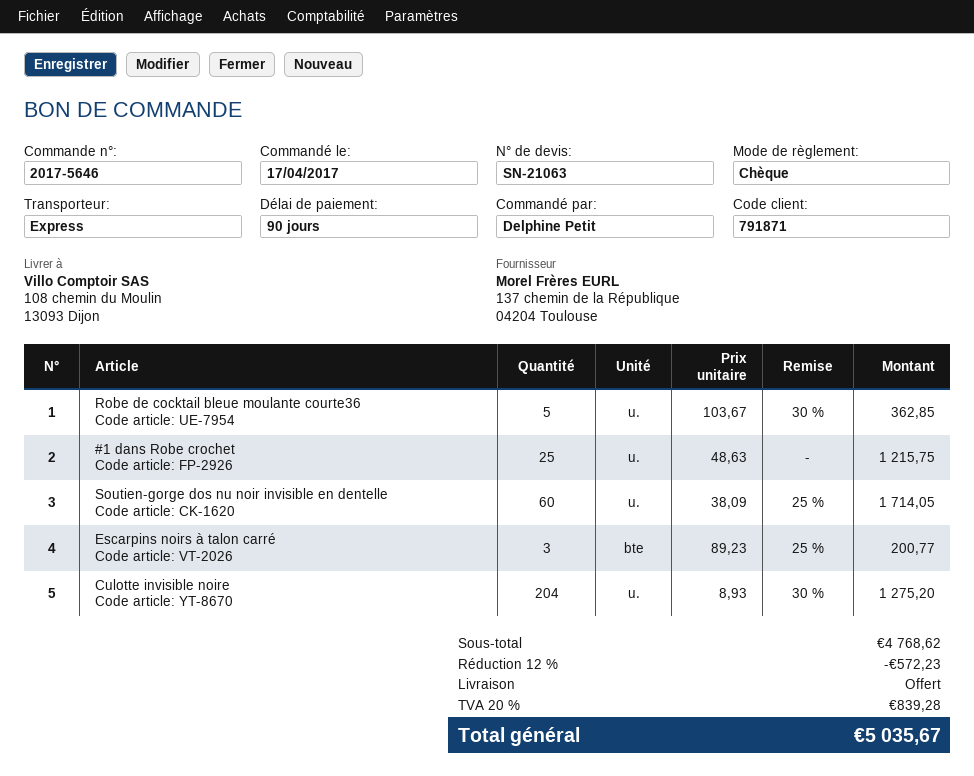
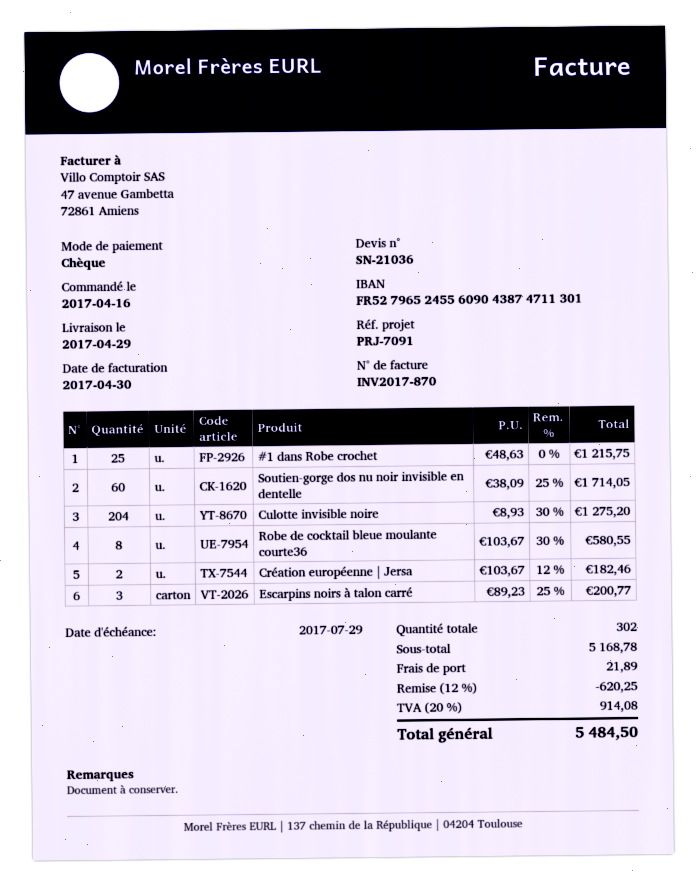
quote number: SN-21063 -> SN-21036
order date: 2017-04-17 -> 2017-04-16
Robe de cocktail bleue moulante courte36: 5 x 103.67 - 30% = 362.85 -> 8 x 103.67 - 30% = 580.55
Création européenne | Jersa: none -> 2 x 103.67 - 12% = 182.46
subtotal: 4768.62 -> 5168.78
discount: 12% = 572.23 -> 12% = 620.25
shipping: 0.00 -> 21.89
tax: 20% = 839.28 -> 20% = 914.08
total: 5035.67 -> 5484.50

